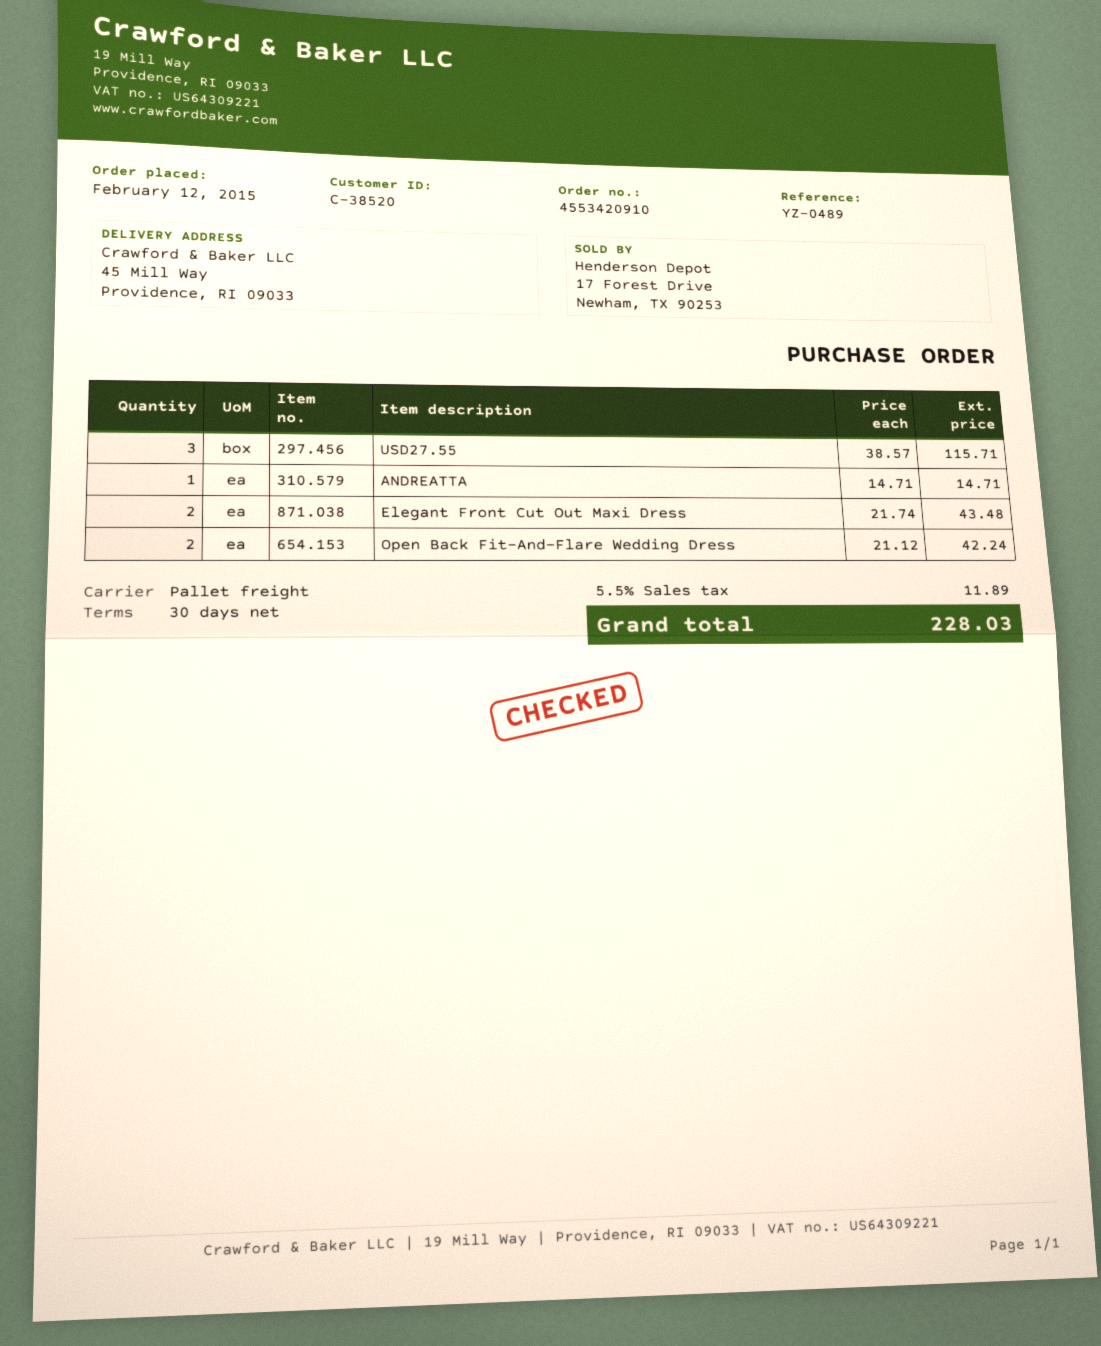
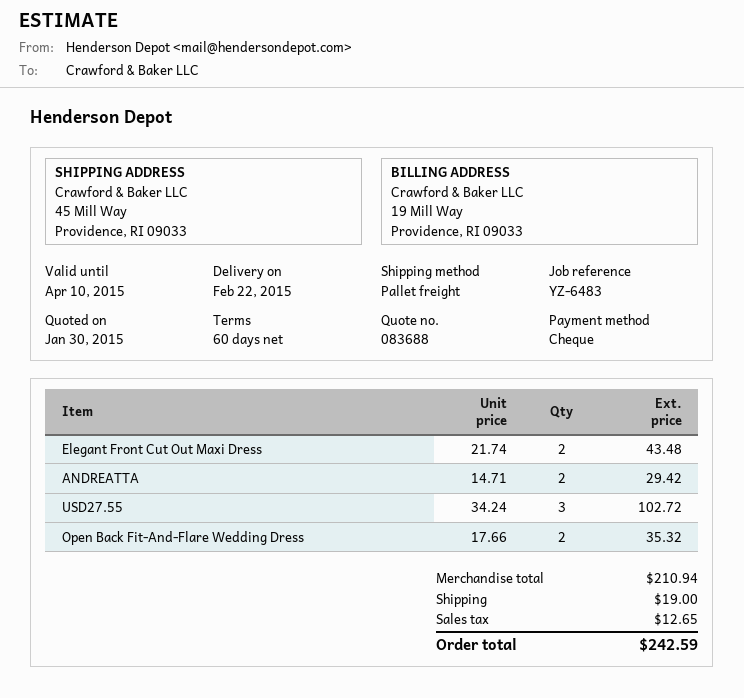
payment terms: 30 days -> 60 days
reference: YZ-0489 -> YZ-6483
USD27.55: 3 x 38.57 = 115.71 -> 3 x 34.24 = 102.72
ANDREATTA: 1 x 14.71 = 14.71 -> 2 x 14.71 = 29.42
Open Back Fit-And-Flare Wedding Dress: 2 x 21.12 = 42.24 -> 2 x 17.66 = 35.32
shipping: none -> 19.00
tax: 11.89 -> 12.65
total: 228.03 -> 242.59

